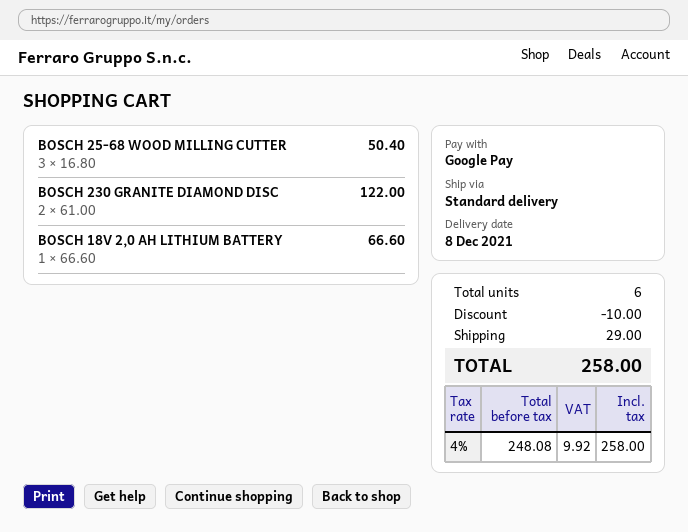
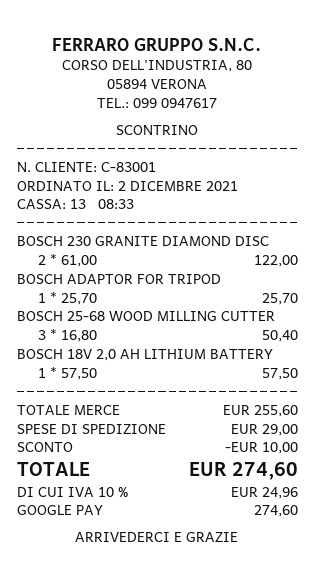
BOSCH 18V 2,0 AH LITHIUM BATTERY: 1 x 66.60 = 66.60 -> 1 x 57.50 = 57.50
BOSCH ADAPTOR FOR TRIPOD: none -> 1 x 25.70 = 25.70
tax: 4% = 9.92 -> 10% = 24.96
total: 258.00 -> 274.60

